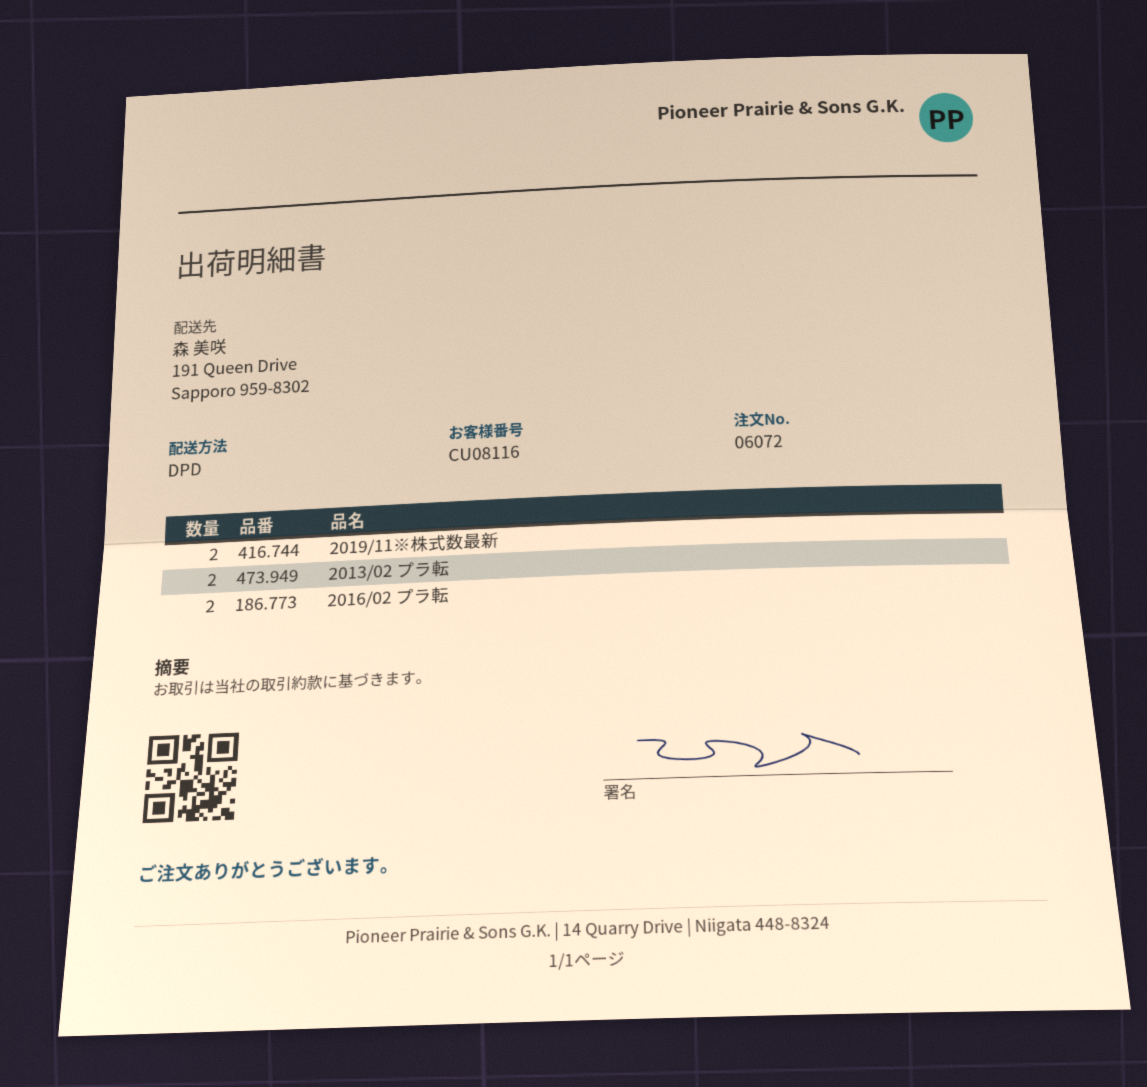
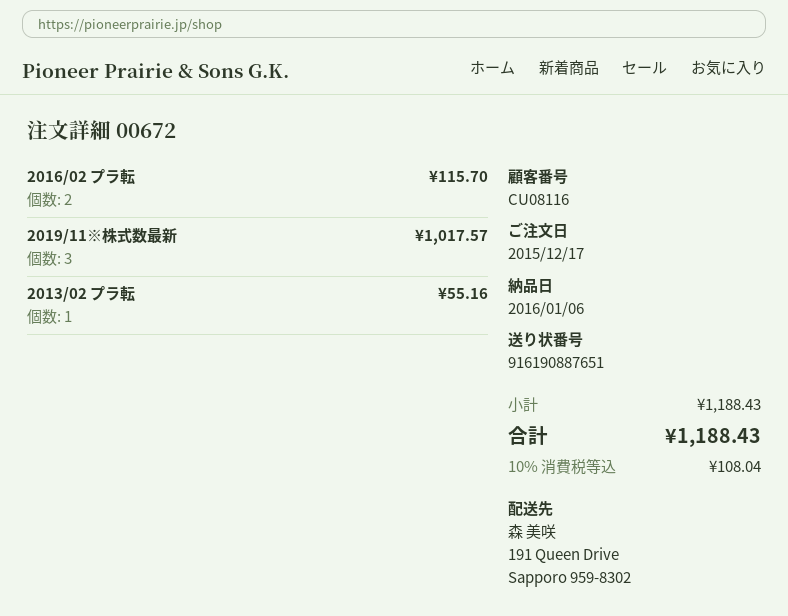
order number: 06072 -> 00672
2019/11※株式数最新: 2 -> 3
2013/02 プラ転: 2 -> 1

